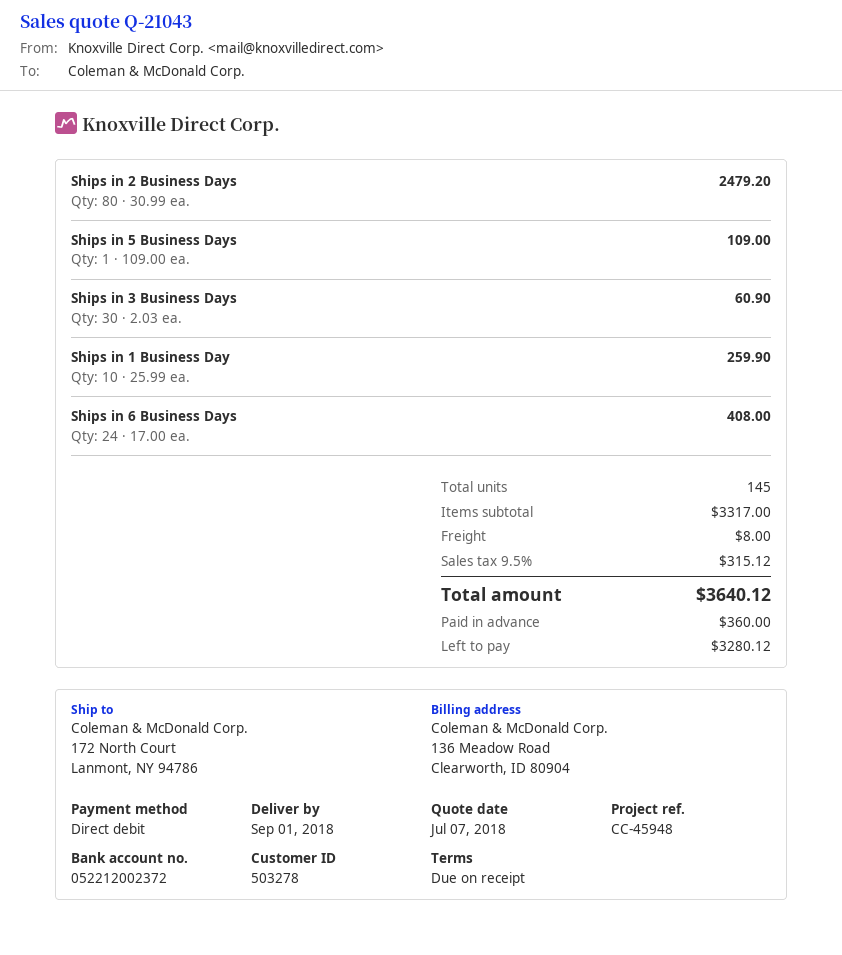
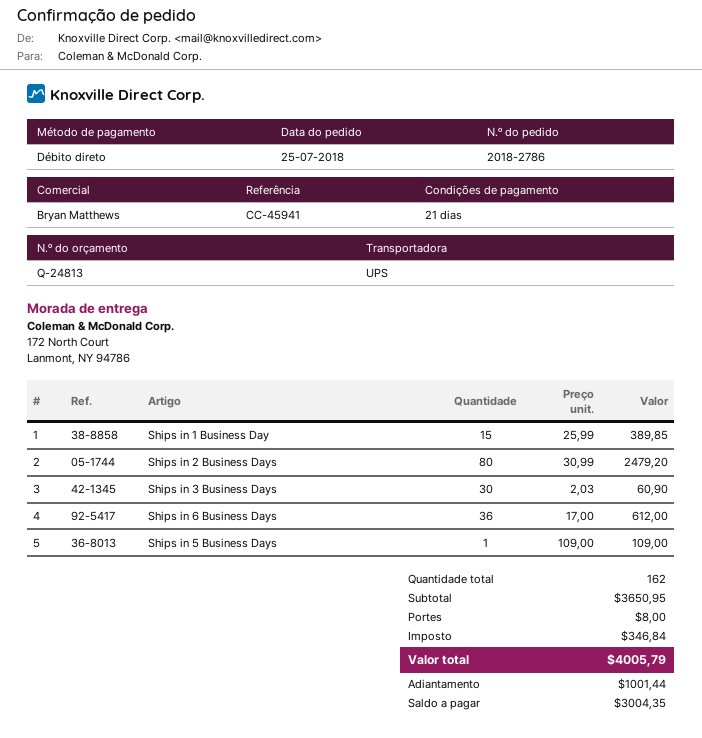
quote number: Q-21043 -> Q-24813
payment terms: on receipt -> 21 days
reference: CC-45948 -> CC-45941
Ships in 1 Business Day: 10 x 25.99 = 259.90 -> 15 x 25.99 = 389.85
Ships in 6 Business Days: 24 x 17.00 = 408.00 -> 36 x 17.00 = 612.00
total quantity: 145 -> 162
subtotal: 3317.00 -> 3650.95
tax: 315.12 -> 346.84
total: 3640.12 -> 4005.79
deposit: 360.00 -> 1001.44
balance: 3280.12 -> 3004.35

